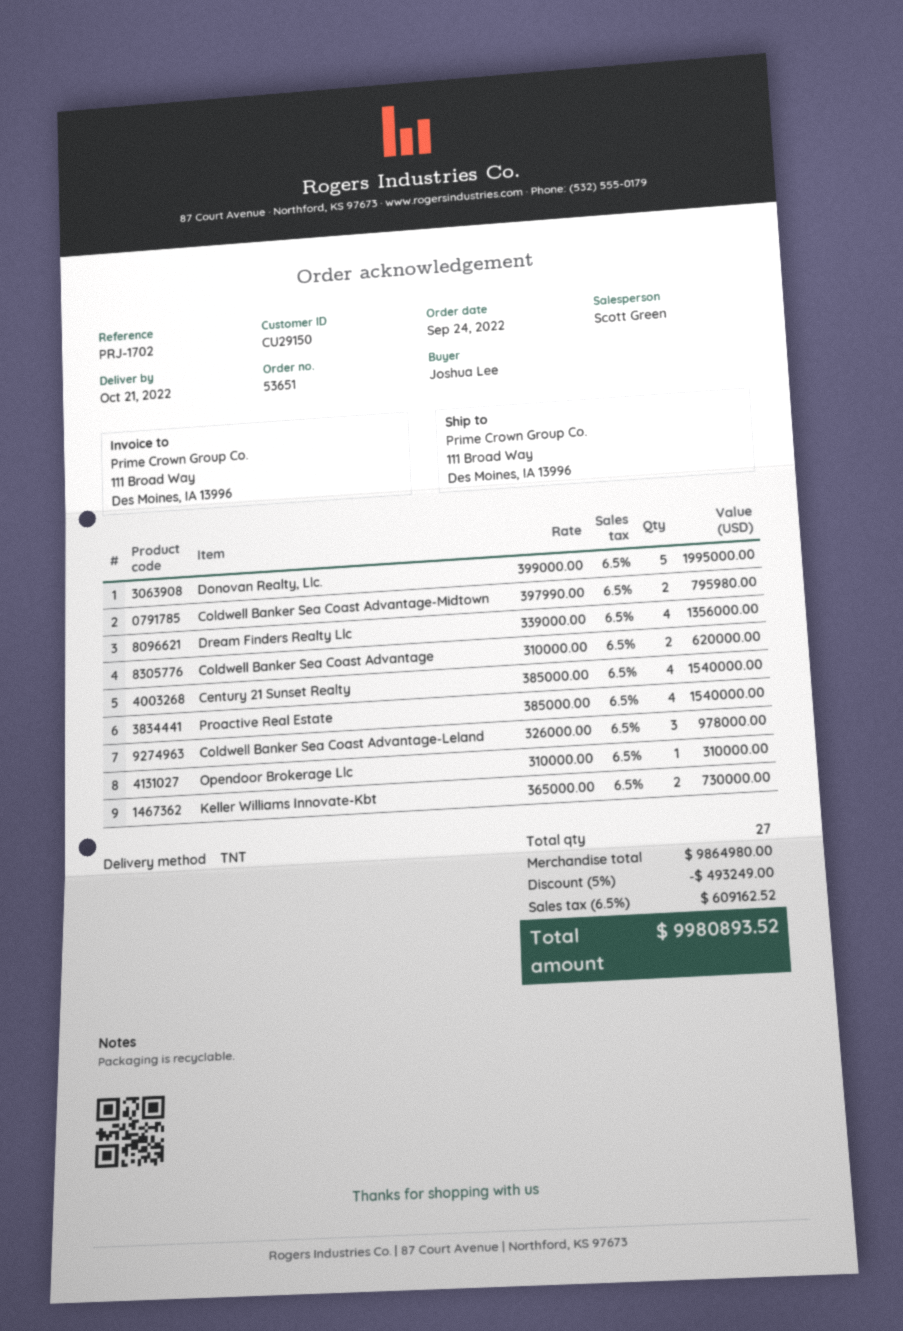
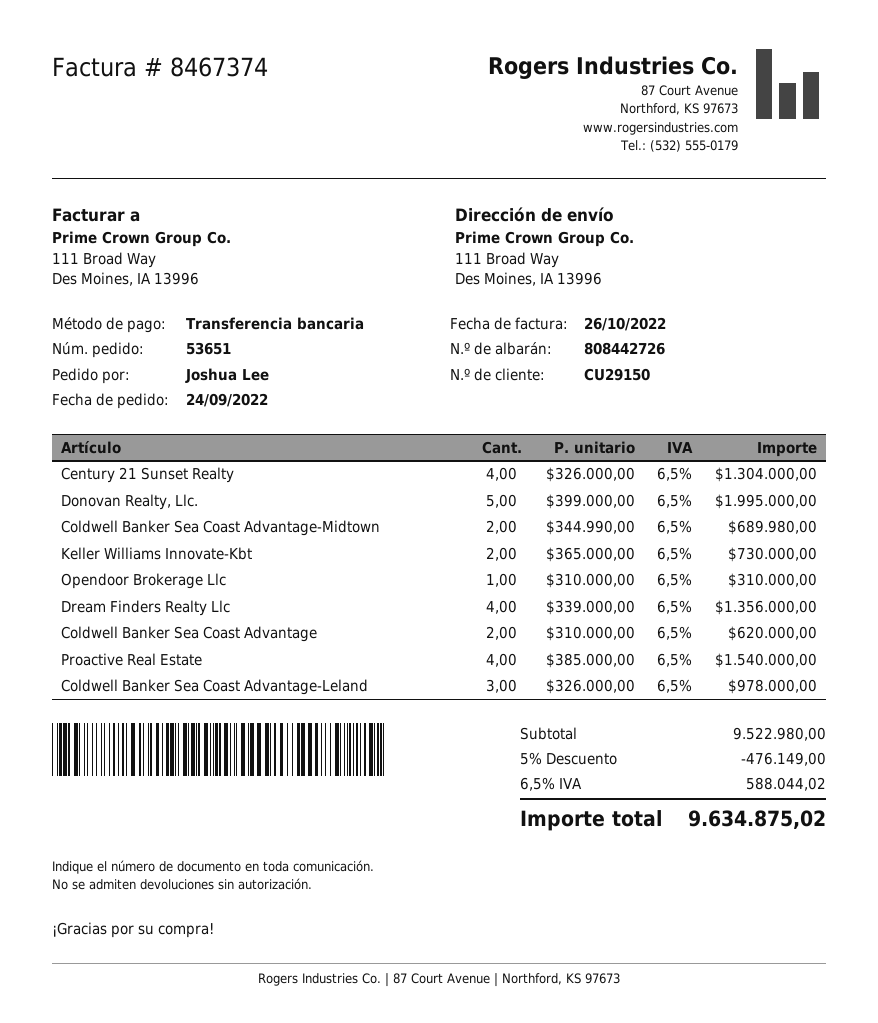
Coldwell Banker Sea Coast Advantage-Midtown: 2 x 397990.00 = 795980.00 -> 2 x 344990.00 = 689980.00
Century 21 Sunset Realty: 4 x 385000.00 = 1540000.00 -> 4 x 326000.00 = 1304000.00
subtotal: 9864980.00 -> 9522980.00
discount: 5% = 493249.00 -> 5% = 476149.00
tax: 6.5% = 609162.52 -> 6.5% = 588044.02
total: 9980893.52 -> 9634875.02

